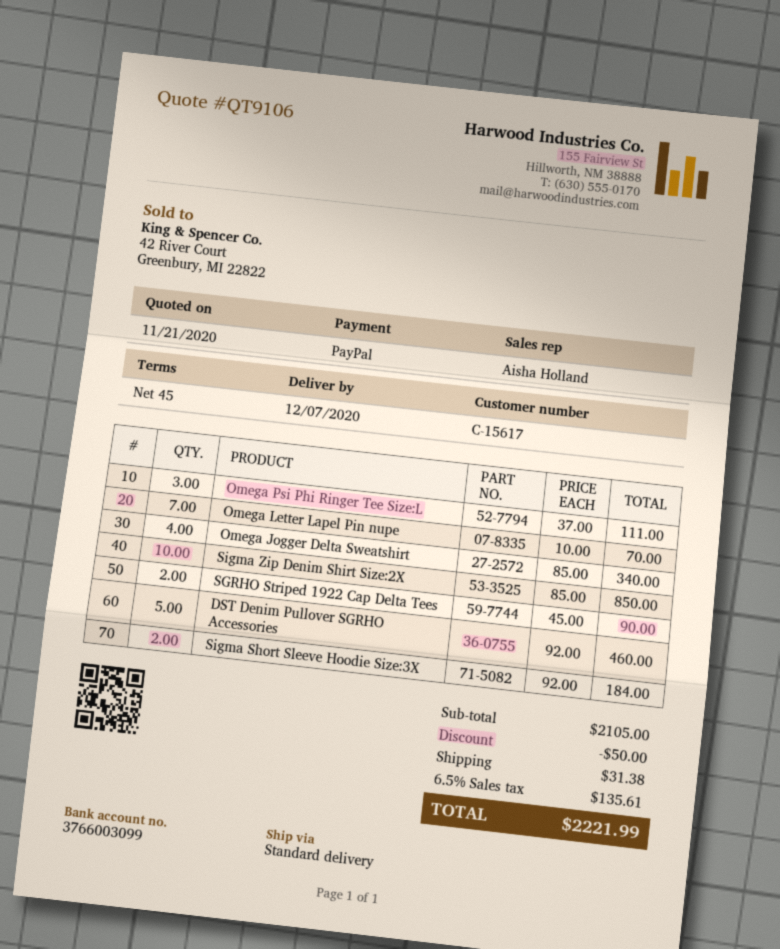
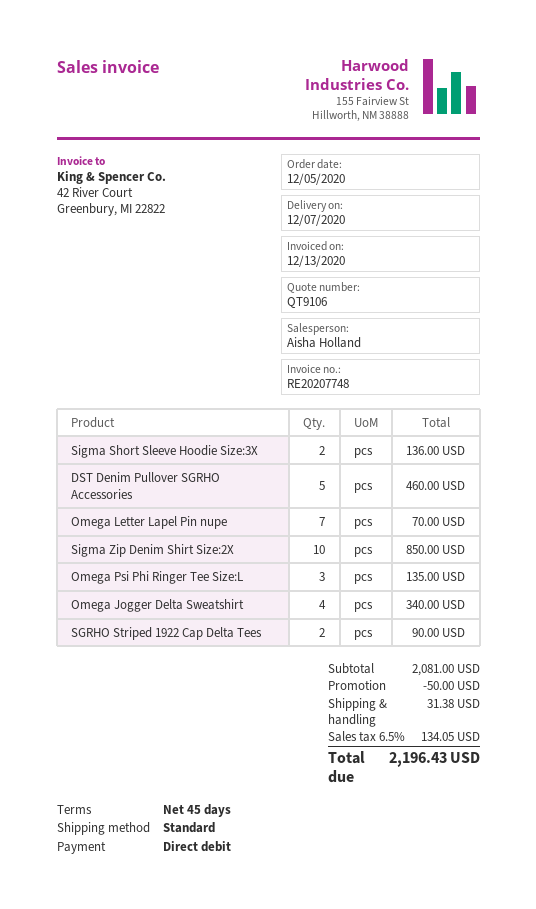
payment method: PayPal -> direct debit
Omega Psi Phi Ringer Tee Size:L: 3 for 111.00 -> 3 for 135.00
Sigma Short Sleeve Hoodie Size:3X: 2 for 184.00 -> 2 for 136.00
subtotal: 2105.00 -> 2081.00
tax: 6.5% = 135.61 -> 6.5% = 134.05
total: 2221.99 -> 2196.43

